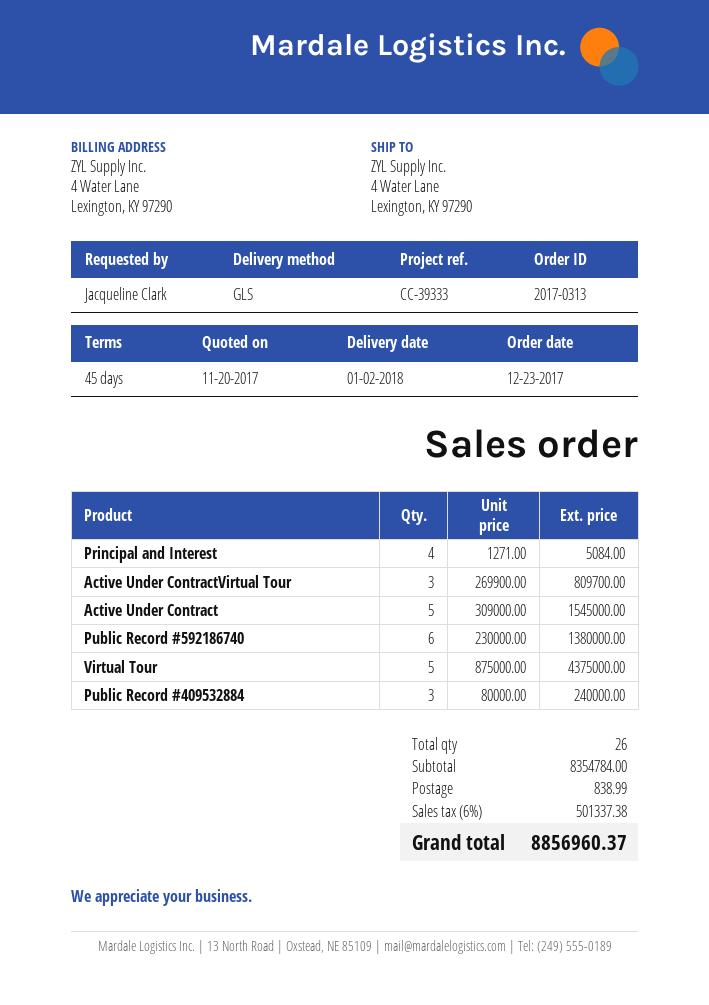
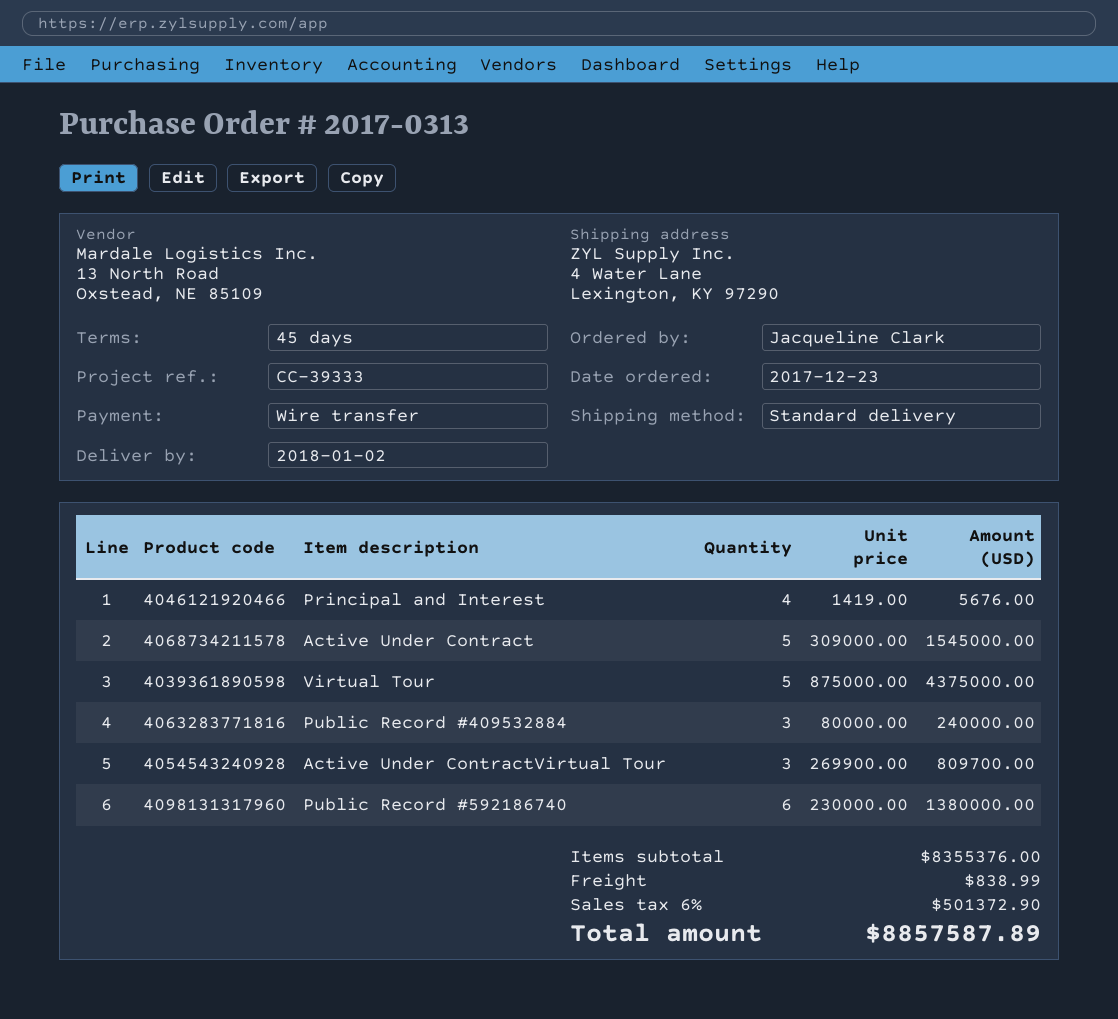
shipping method: GLS -> standard
Principal and Interest: 4 x 1271.00 = 5084.00 -> 4 x 1419.00 = 5676.00
subtotal: 8354784.00 -> 8355376.00
tax: 6% = 501337.38 -> 6% = 501372.90
total: 8856960.37 -> 8857587.89

